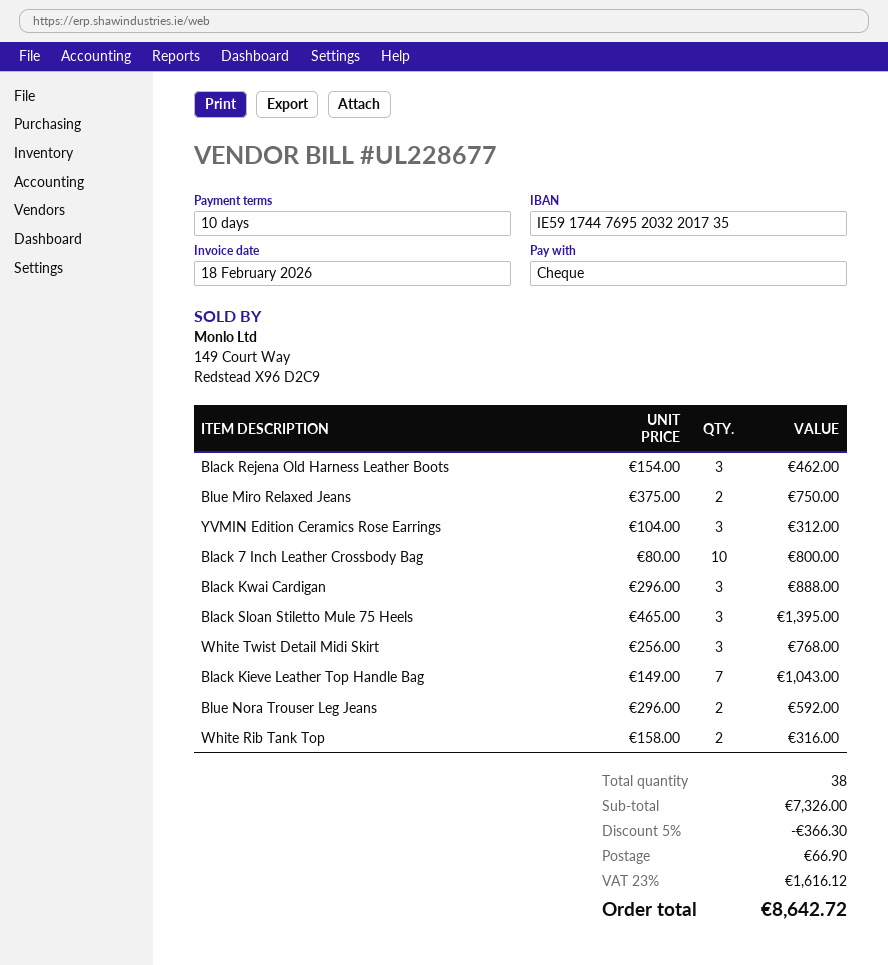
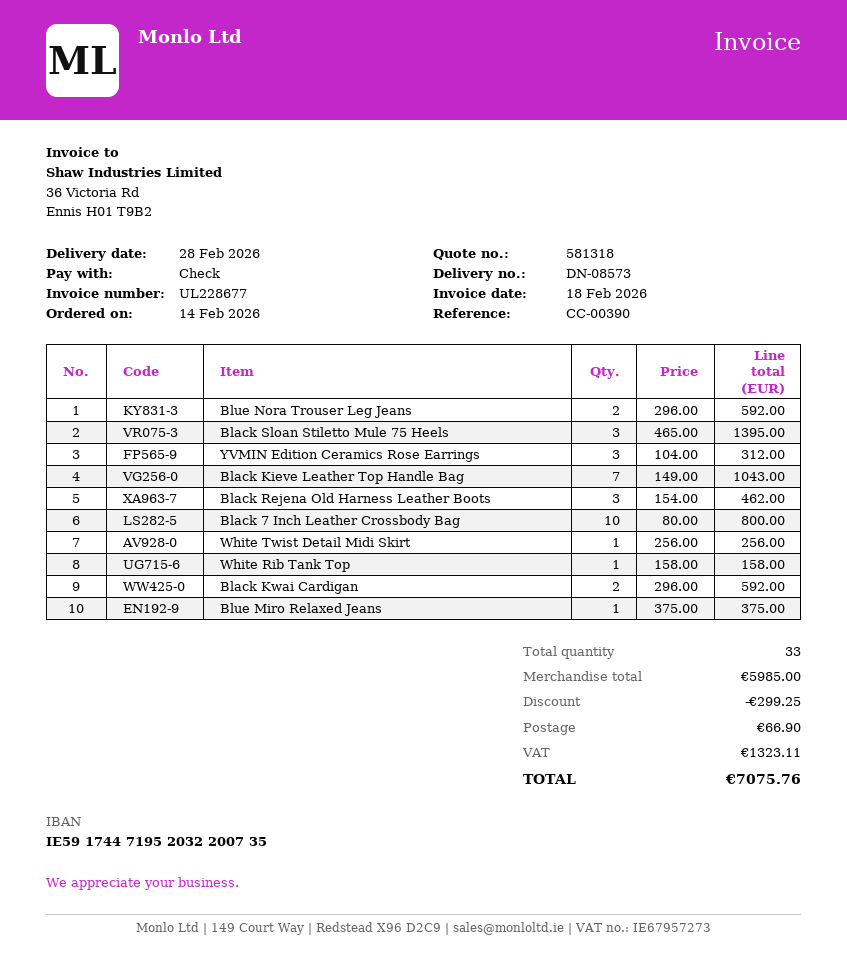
bank account: IE59174476952032201735 -> IE59174471952032200735
Blue Miro Relaxed Jeans: 2 x 375.00 = 750.00 -> 1 x 375.00 = 375.00
Black Kwai Cardigan: 3 x 296.00 = 888.00 -> 2 x 296.00 = 592.00
White Twist Detail Midi Skirt: 3 x 256.00 = 768.00 -> 1 x 256.00 = 256.00
White Rib Tank Top: 2 x 158.00 = 316.00 -> 1 x 158.00 = 158.00
total quantity: 38 -> 33
subtotal: 7326.00 -> 5985.00
discount: 366.30 -> 299.25
tax: 1616.12 -> 1323.11
total: 8642.72 -> 7075.76

